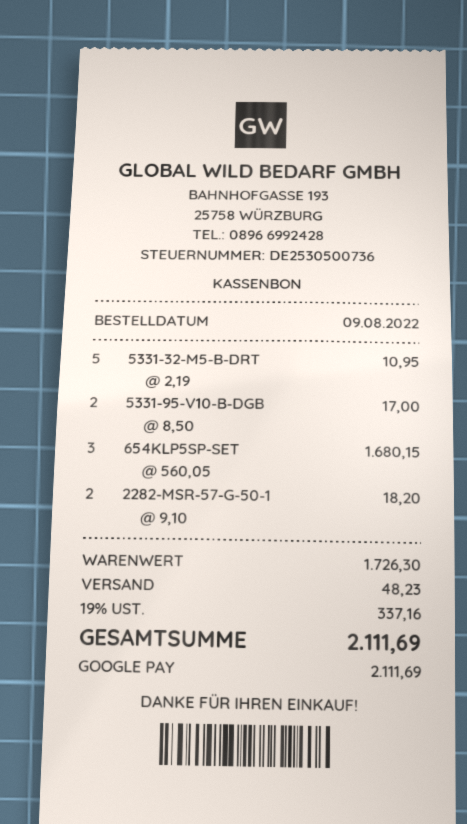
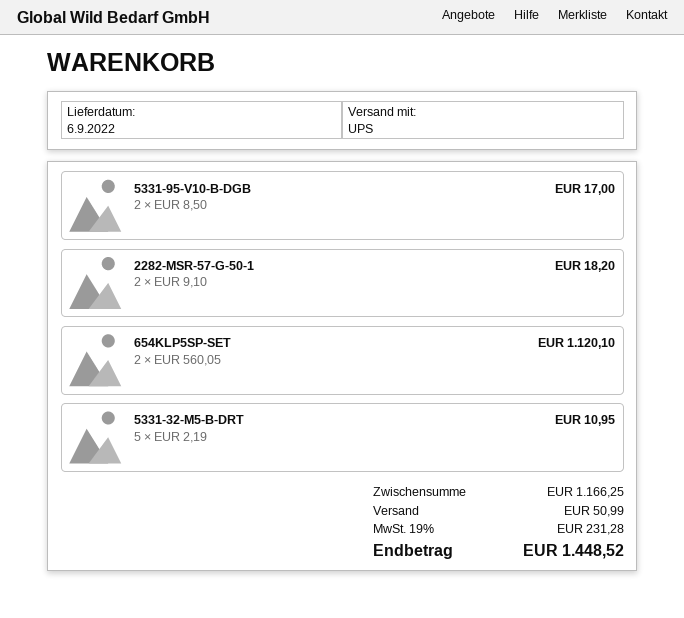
654KLP5SP-SET: 3 x 560.05 = 1680.15 -> 2 x 560.05 = 1120.10
subtotal: 1726.30 -> 1166.25
shipping: 48.23 -> 50.99
tax: 19% = 337.16 -> 19% = 231.28
total: 2111.69 -> 1448.52

